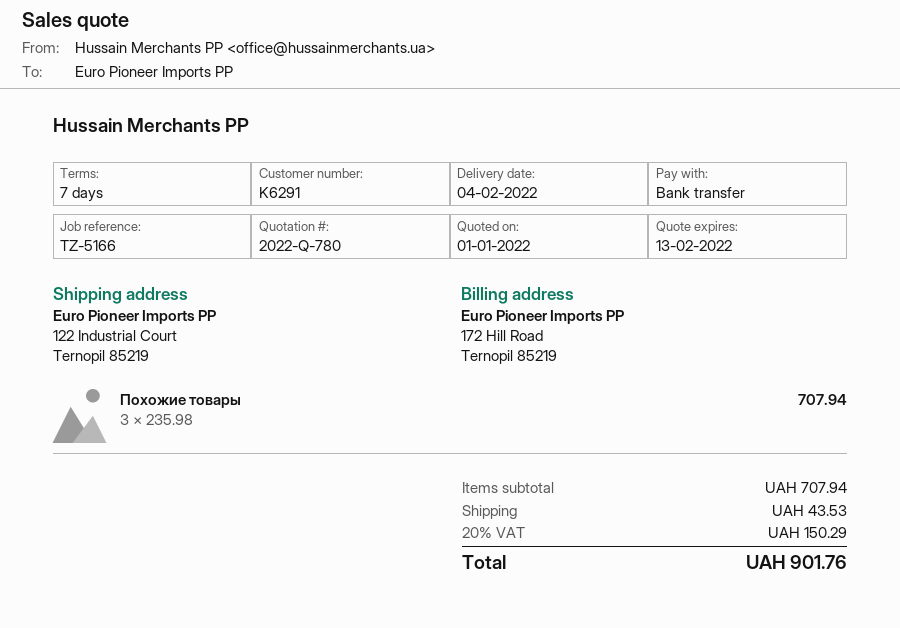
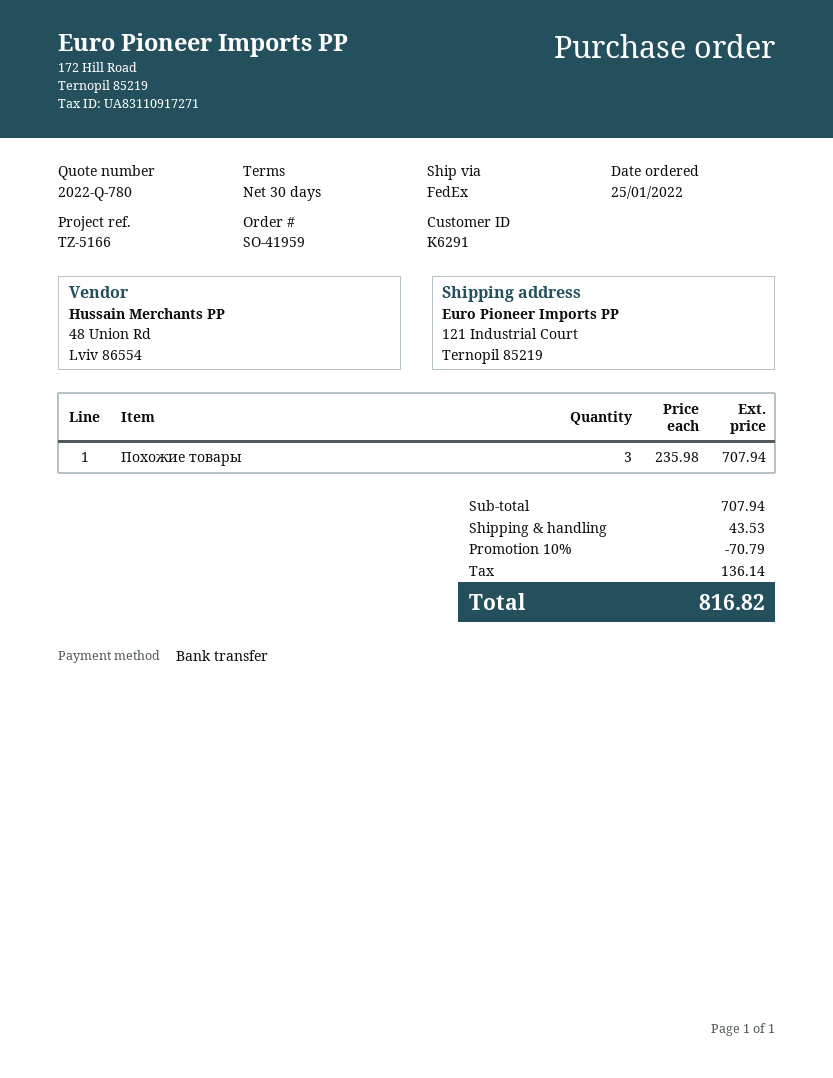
payment terms: 7 days -> 30 days
ship to: 122 Industrial Court, Ternopil 85219 -> 121 Industrial Court, Ternopil 85219
discount: none -> 10% = 70.79
tax: 150.29 -> 136.14
total: 901.76 -> 816.82

